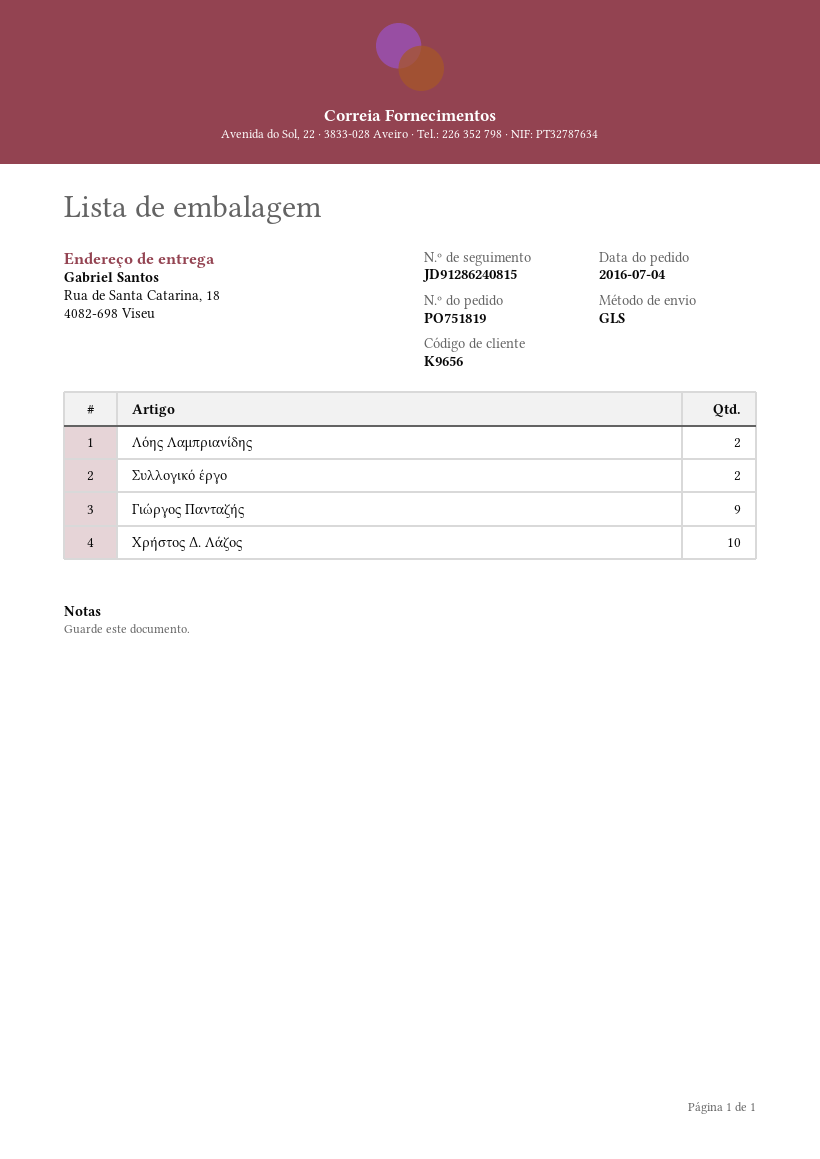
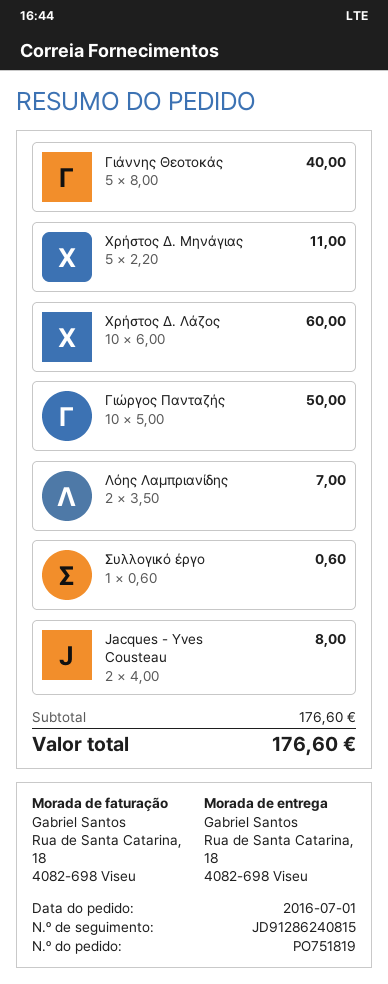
order date: 2016-07-04 -> 2016-07-01
Συλλογικό έργο: 2 -> 1
Γιώργος Πανταζής: 9 -> 10
Γιάννης Θεοτοκάς: none -> 5
Χρήστος Δ. Μηνάγιας: none -> 5
Jacques - Yves Cousteau: none -> 2

